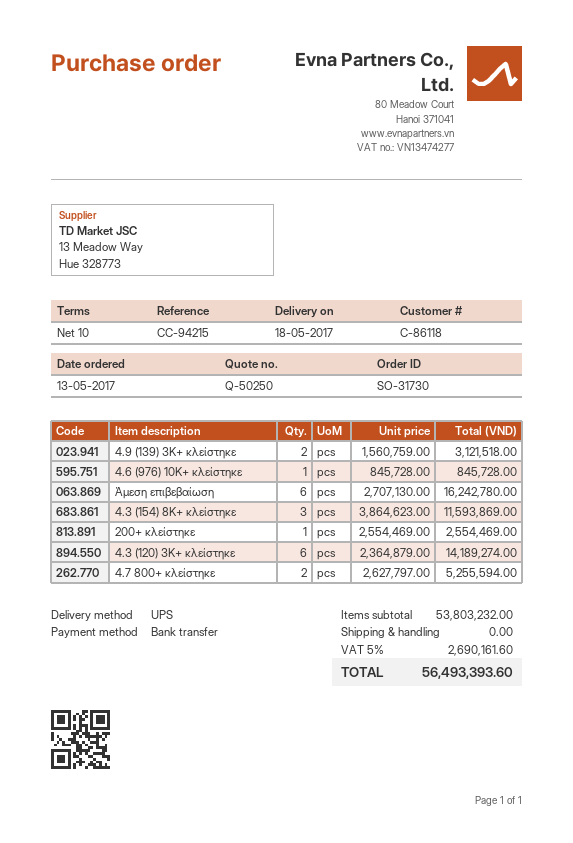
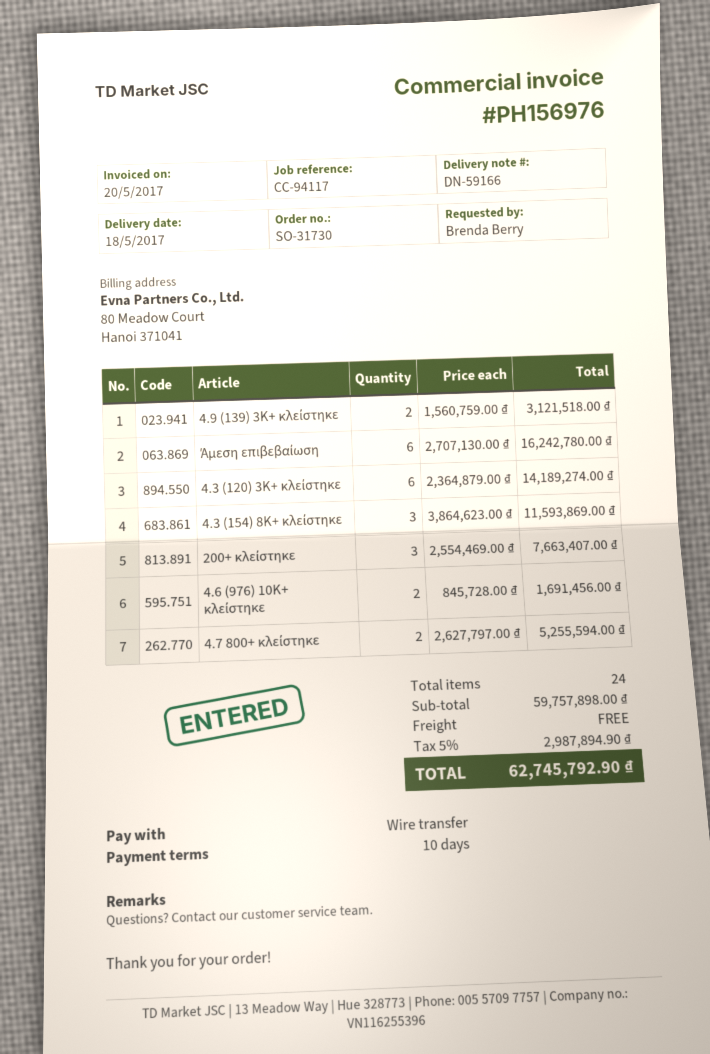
reference: CC-94215 -> CC-94117
4.6 (976) 10K+ κλείστηκε: 1 x 845728.00 = 845728.00 -> 2 x 845728.00 = 1691456.00
200+ κλείστηκε: 1 x 2554469.00 = 2554469.00 -> 3 x 2554469.00 = 7663407.00
subtotal: 53803232.00 -> 59757898.00
tax: 5% = 2690161.60 -> 5% = 2987894.90
total: 56493393.60 -> 62745792.90

